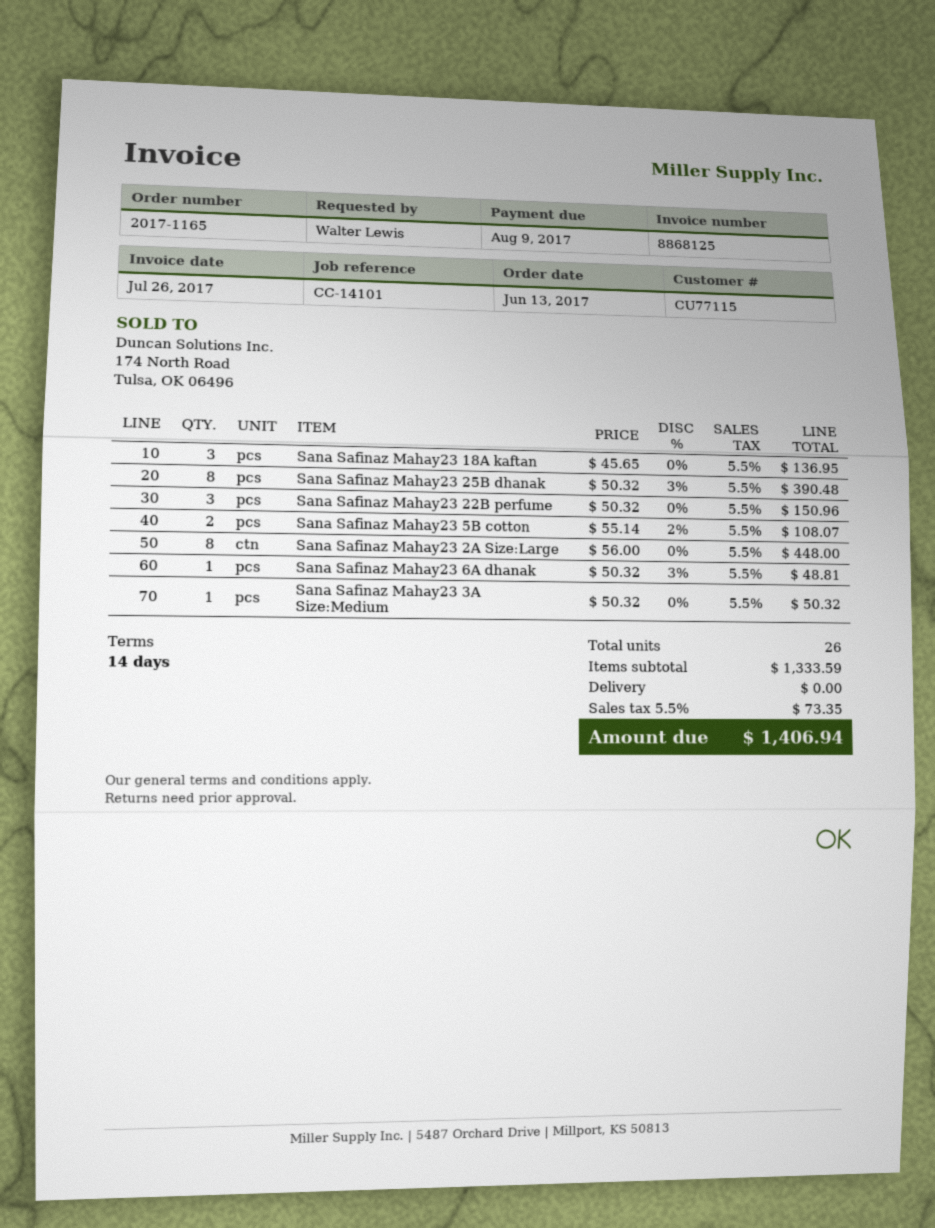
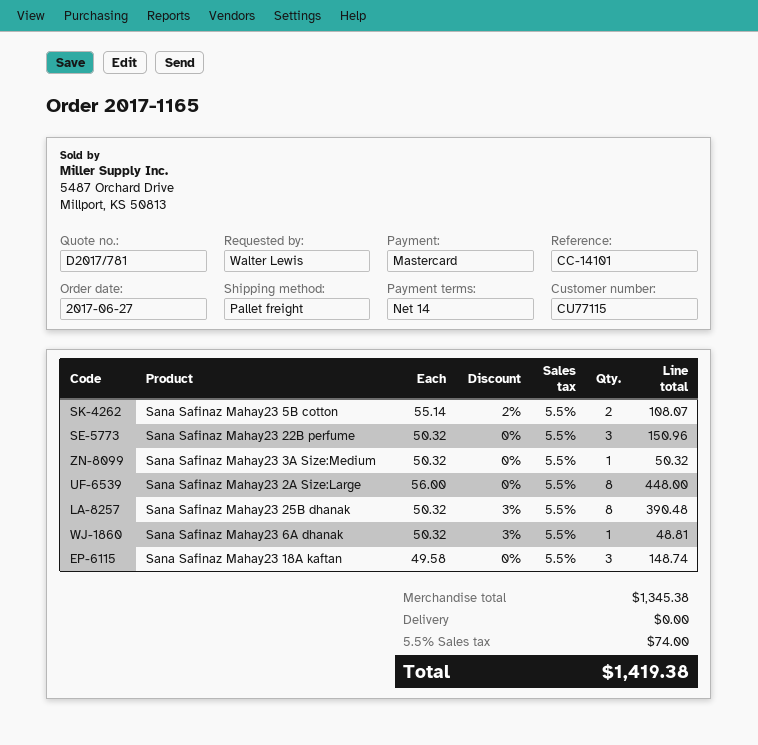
order date: 2017-06-13 -> 2017-06-27
Sana Safinaz Mahay23 18A kaftan: 3 x 45.65 = 136.95 -> 3 x 49.58 = 148.74
subtotal: 1333.59 -> 1345.38
tax: 5.5% = 73.35 -> 5.5% = 74.00
total: 1406.94 -> 1419.38

